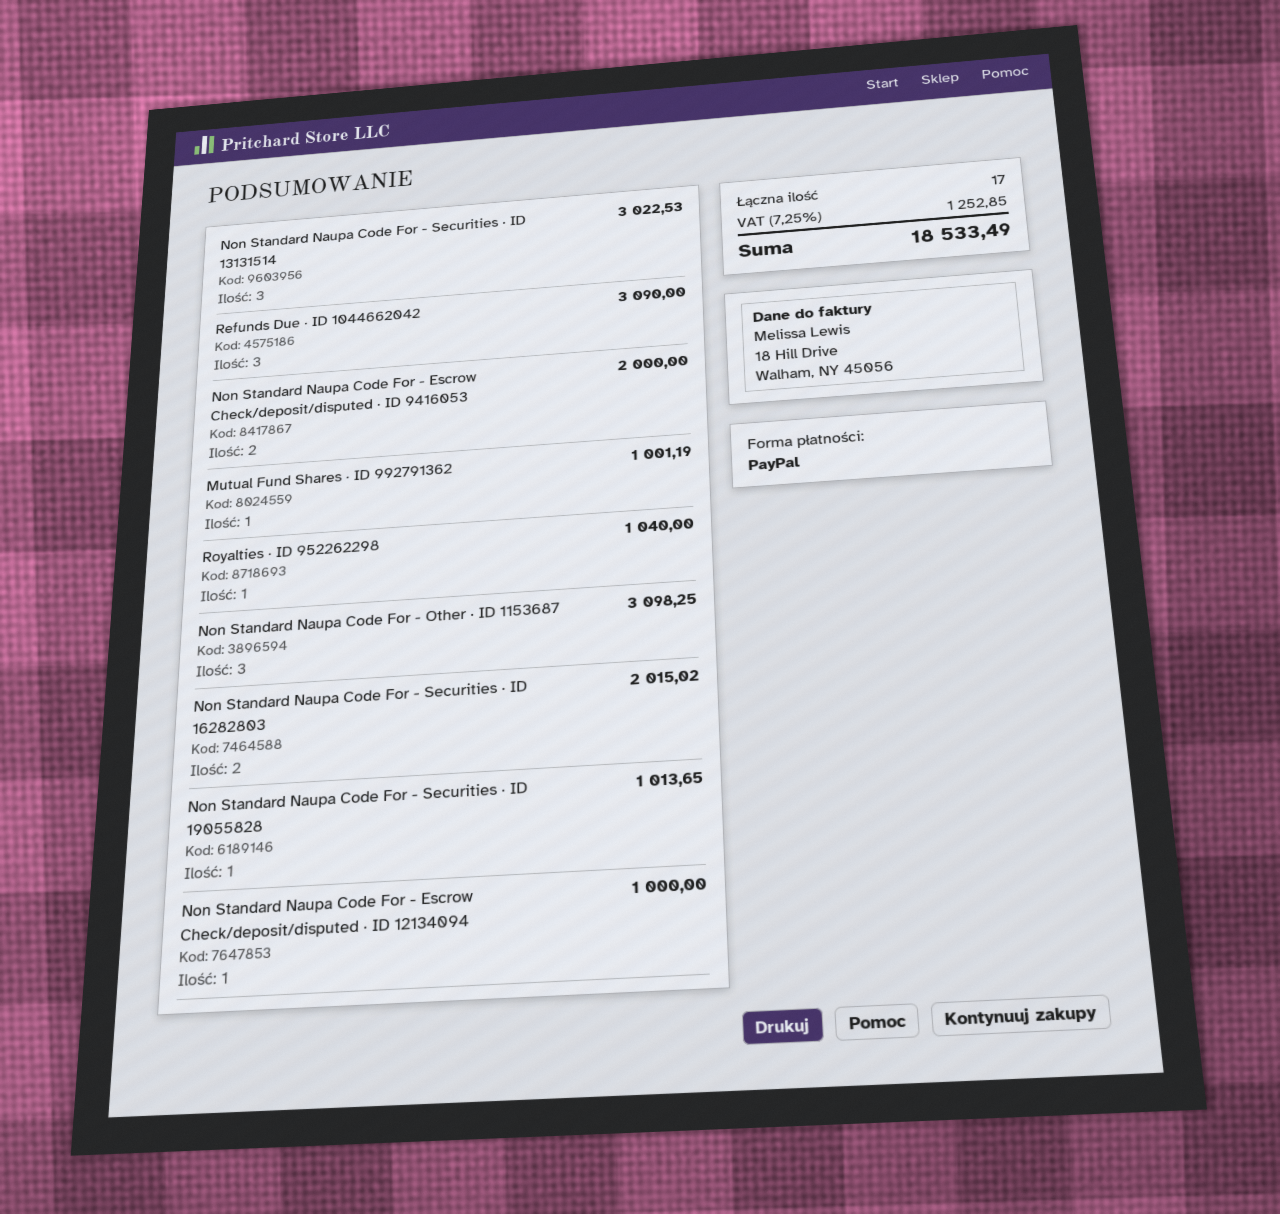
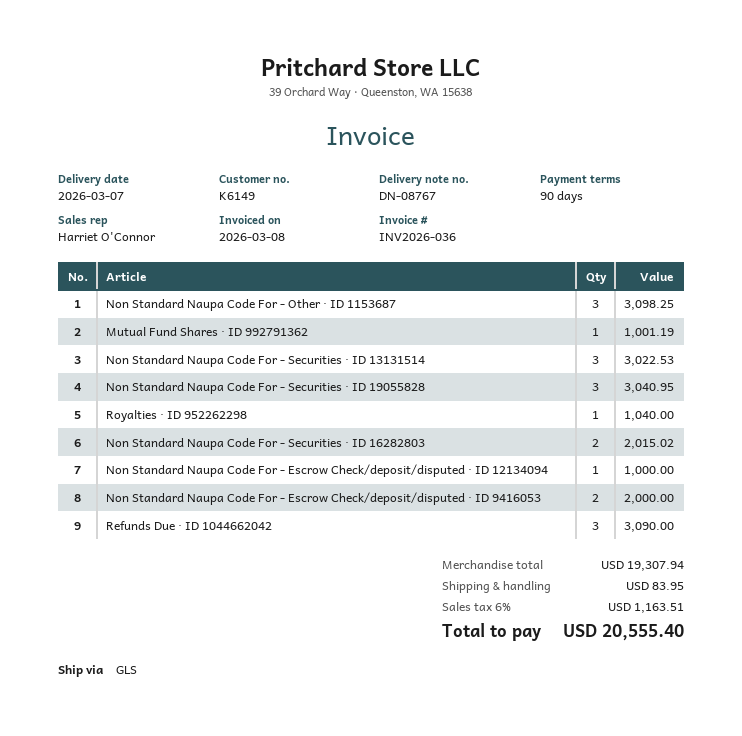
Non Standard Naupa Code For - Securities · ID 19055828: 1 for 1013.65 -> 3 for 3040.95
shipping: none -> 83.95
tax: 7.25% = 1252.85 -> 6% = 1163.51
total: 18533.49 -> 20555.40

